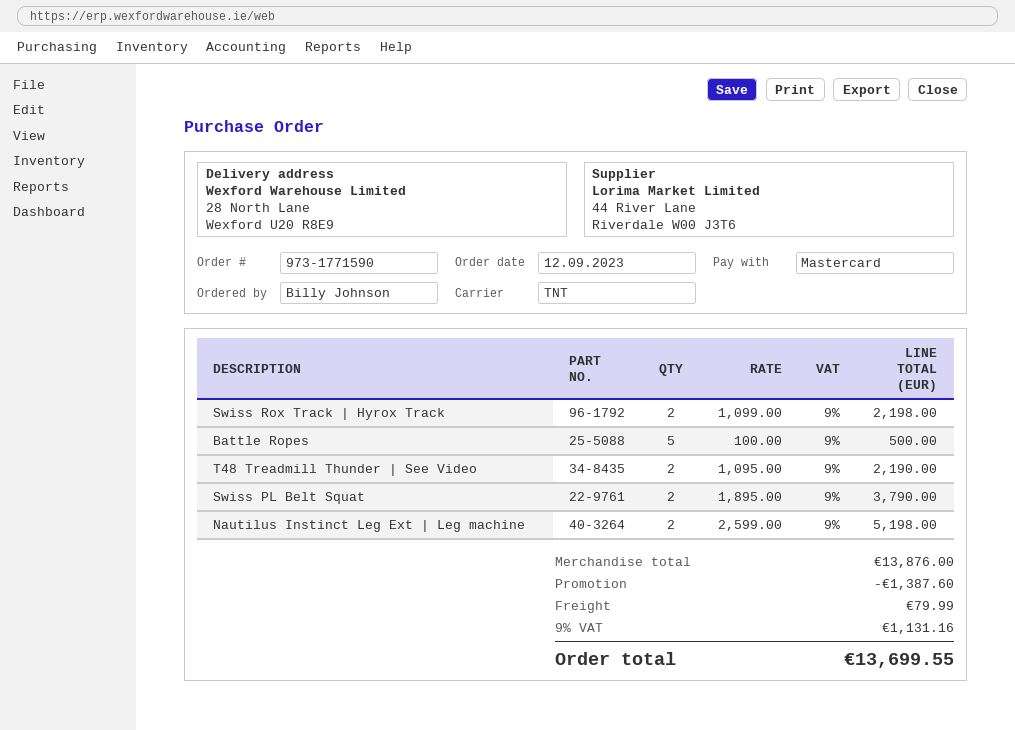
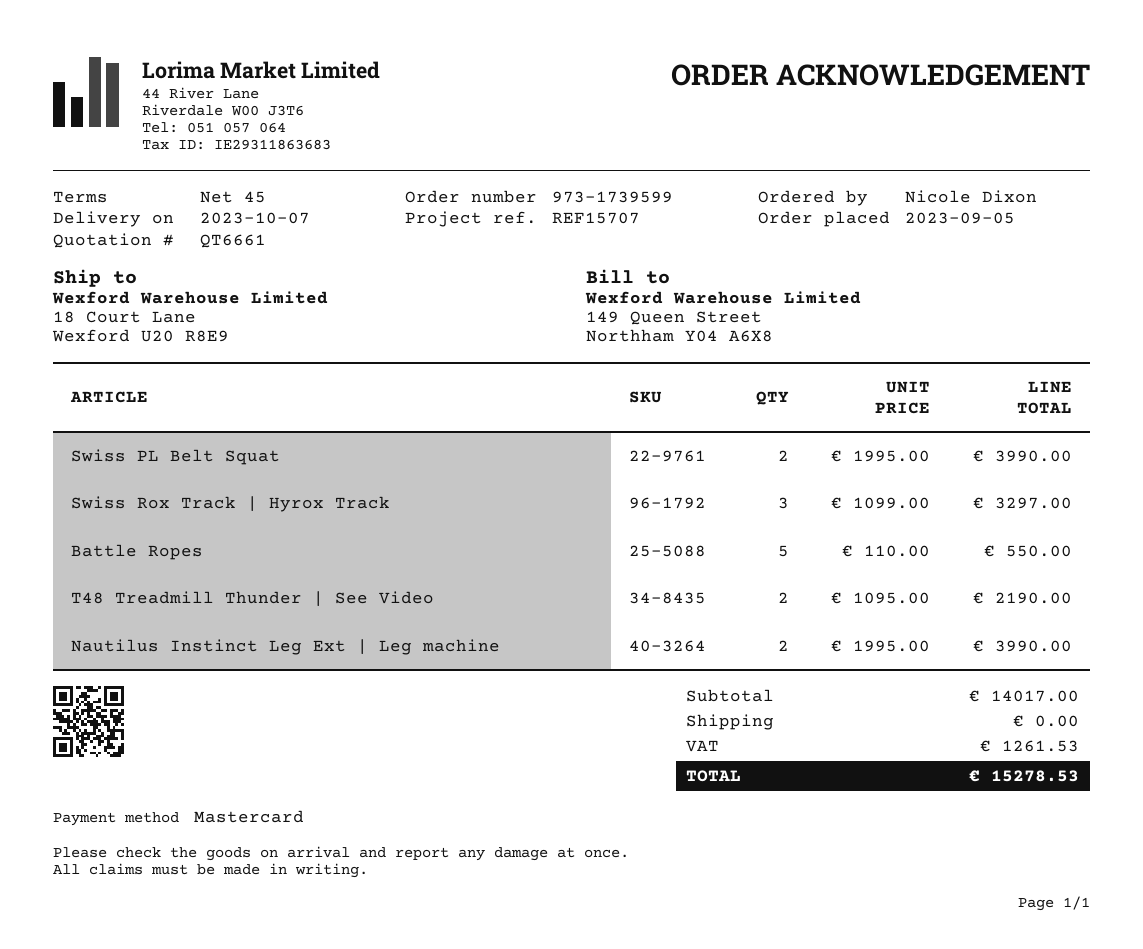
order number: 973-1771590 -> 973-1739599
order date: 2023-09-12 -> 2023-09-05
ordered by: Billy Johnson -> Nicole Dixon
ship to: 28 North Lane, Wexford U20 R8E9 -> 18 Court Lane, Wexford U20 R8E9
Swiss Rox Track | Hyrox Track: 2 x 1099.00 = 2198.00 -> 3 x 1099.00 = 3297.00
Battle Ropes: 5 x 100.00 = 500.00 -> 5 x 110.00 = 550.00
Swiss PL Belt Squat: 2 x 1895.00 = 3790.00 -> 2 x 1995.00 = 3990.00
Nautilus Instinct Leg Ext | Leg machine: 2 x 2599.00 = 5198.00 -> 2 x 1995.00 = 3990.00
subtotal: 13876.00 -> 14017.00
discount: 1387.60 -> none
shipping: 79.99 -> 0.00
tax: 1131.16 -> 1261.53
total: 13699.55 -> 15278.53

